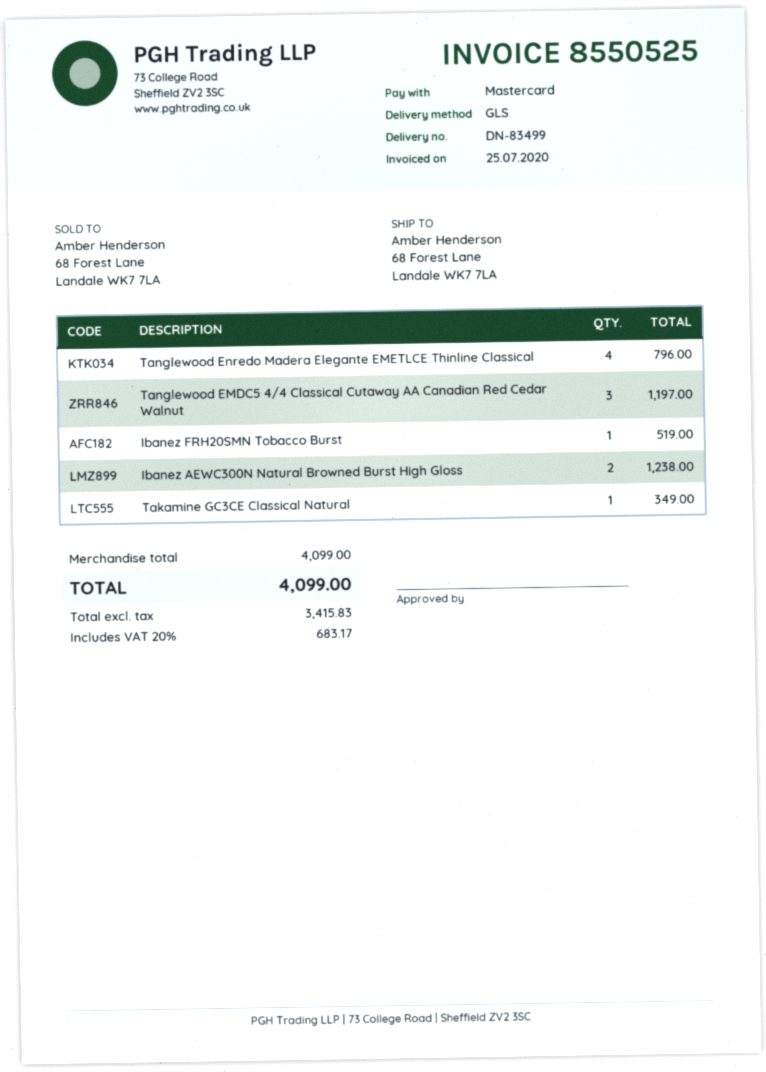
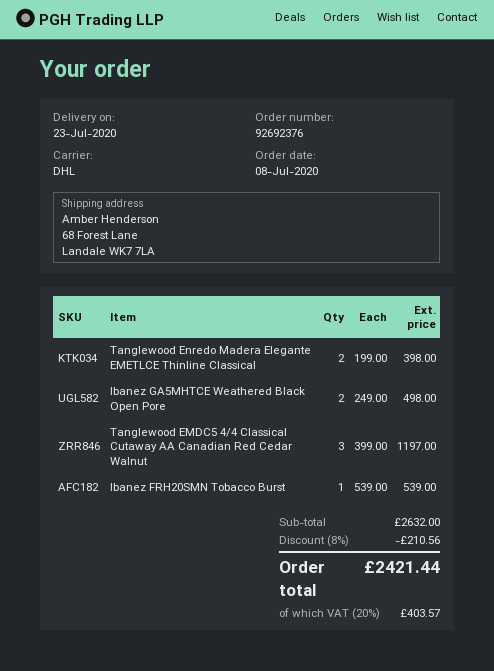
shipping method: GLS -> DHL
Tanglewood Enredo Madera Elegante EMETLCE Thinline Classical: 4 for 796.00 -> 2 for 398.00
Ibanez FRH20SMN Tobacco Burst: 1 for 519.00 -> 1 for 539.00
Ibanez AEWC300N Natural Browned Burst High Gloss: 2 for 1238.00 -> none
Takamine GC3CE Classical Natural: 1 for 349.00 -> none
Ibanez GA5MHTCE Weathered Black Open Pore: none -> 2 for 498.00
subtotal: 4099.00 -> 2632.00
discount: none -> 8% = 210.56
tax: 20% = 683.17 -> 20% = 403.57
total: 4099.00 -> 2421.44

